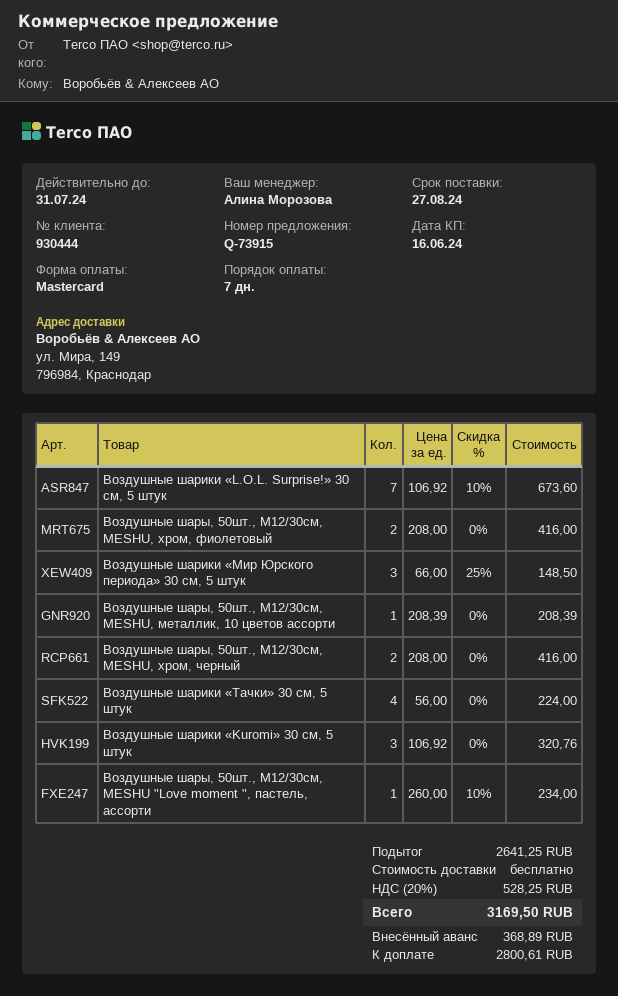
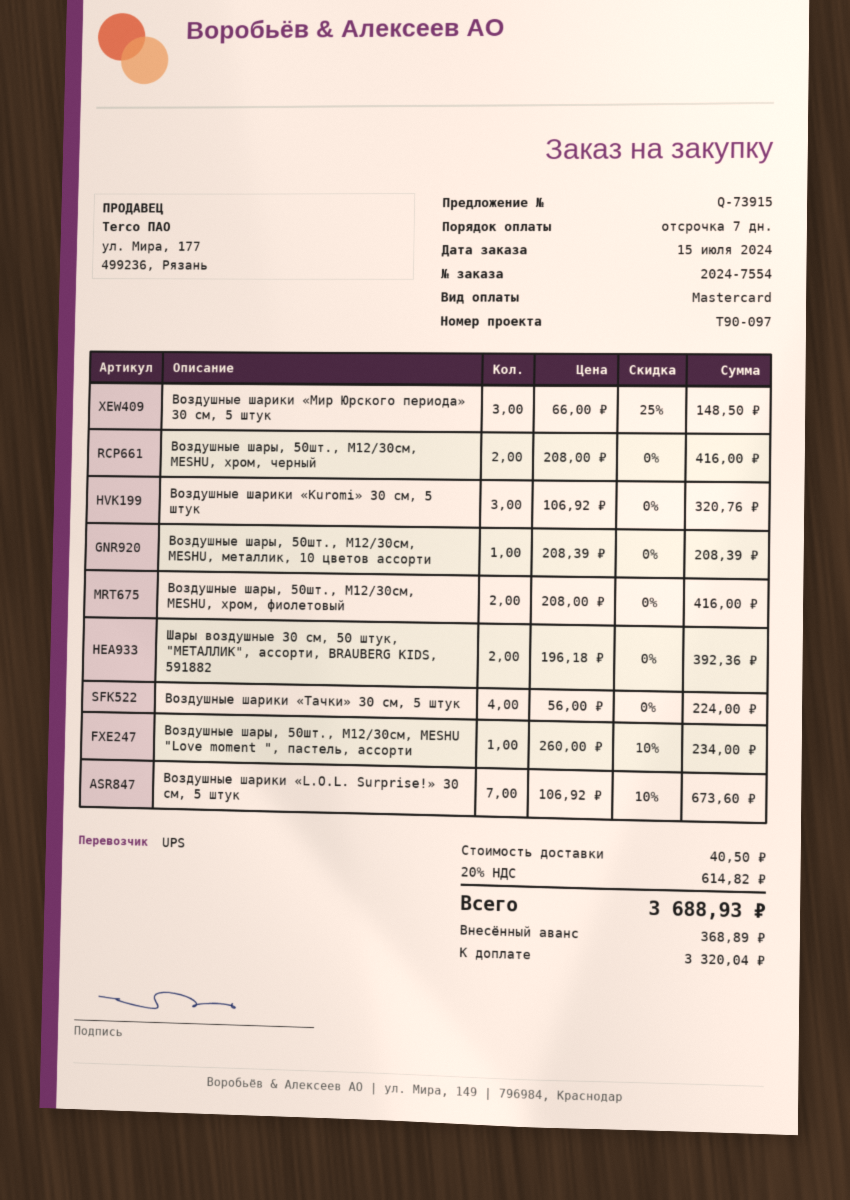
Шары воздушные 30 см, 50 штук, "МЕТАЛЛИК", ассорти, BRAUBERG KIDS, 591882: none -> 2 x 196.18 = 392.36
shipping: 0.00 -> 40.50
tax: 20% = 528.25 -> 20% = 614.82
total: 3169.50 -> 3688.93
balance: 2800.61 -> 3320.04

